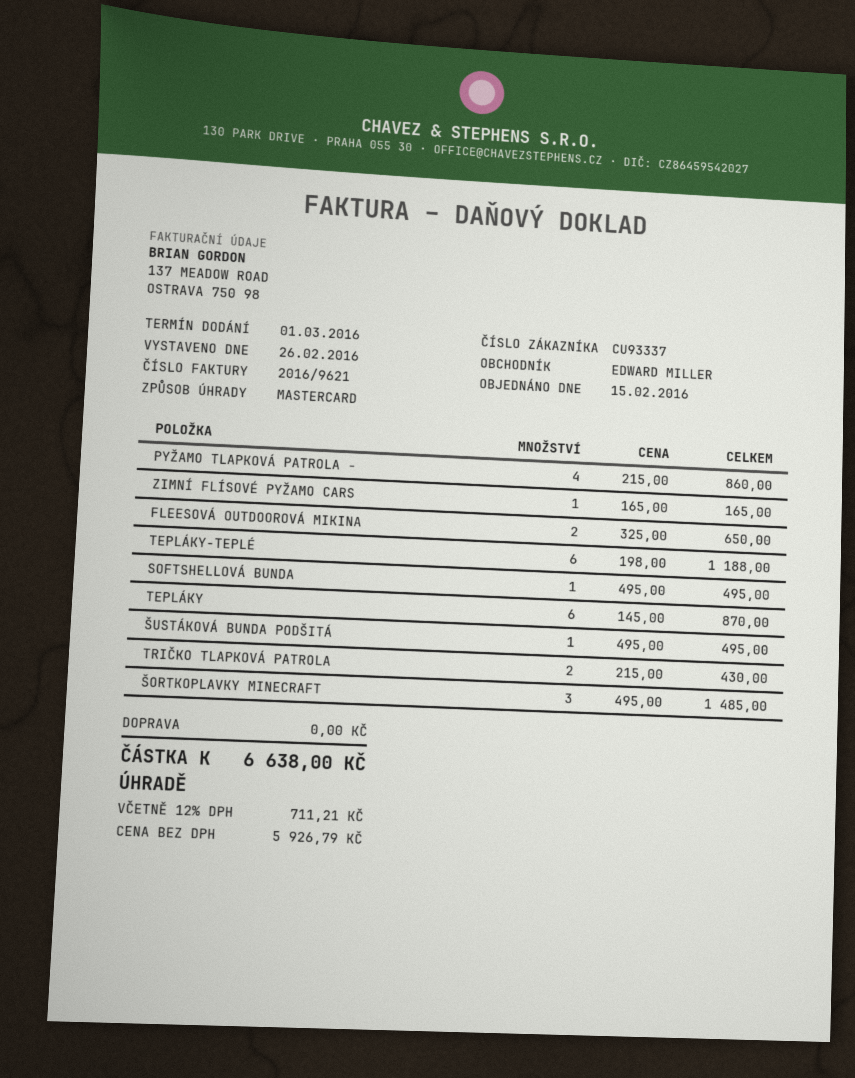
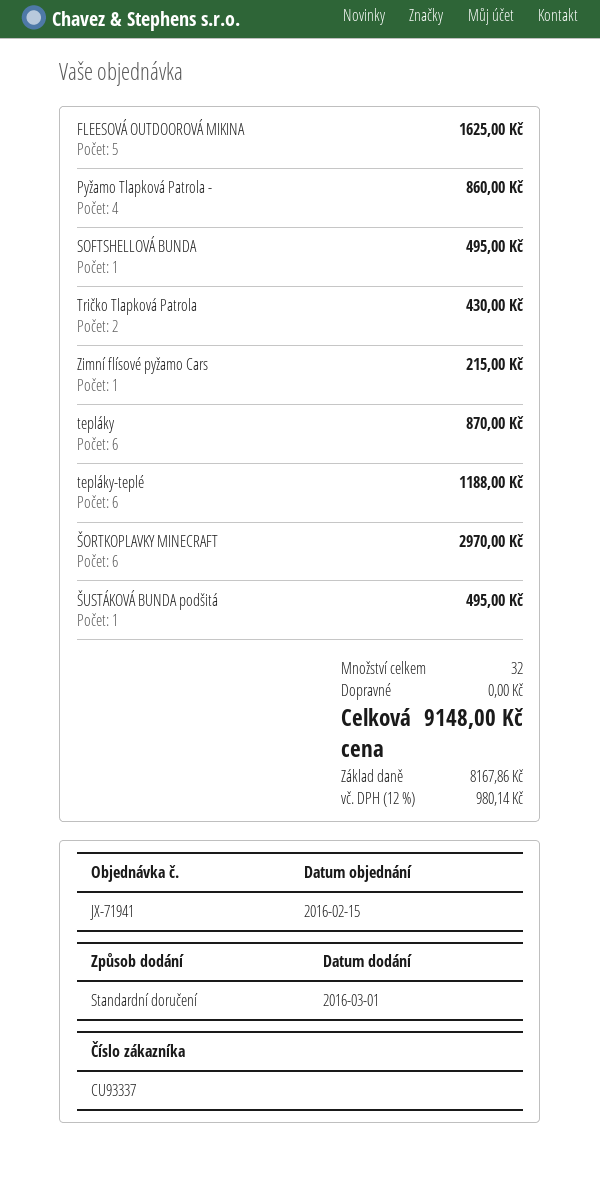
ZIMNÍ FLÍSOVÉ PYŽAMO CARS: 1 for 165.00 -> 1 for 215.00
FLEESOVÁ OUTDOOROVÁ MIKINA: 2 for 650.00 -> 5 for 1625.00
ŠORTKOPLAVKY MINECRAFT: 3 for 1485.00 -> 6 for 2970.00
net: 5926.79 -> 8167.86
tax: 12% = 711.21 -> 12% = 980.14
total: 6638.00 -> 9148.00

